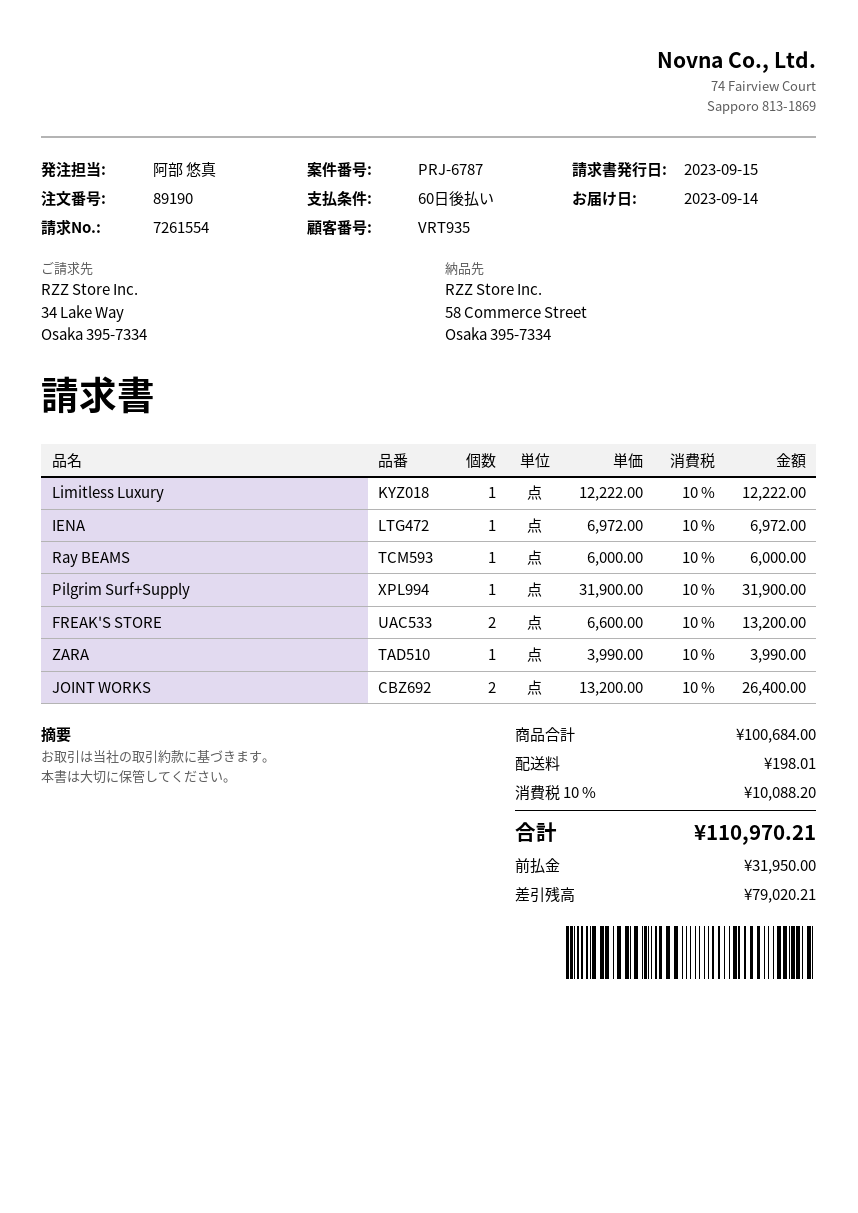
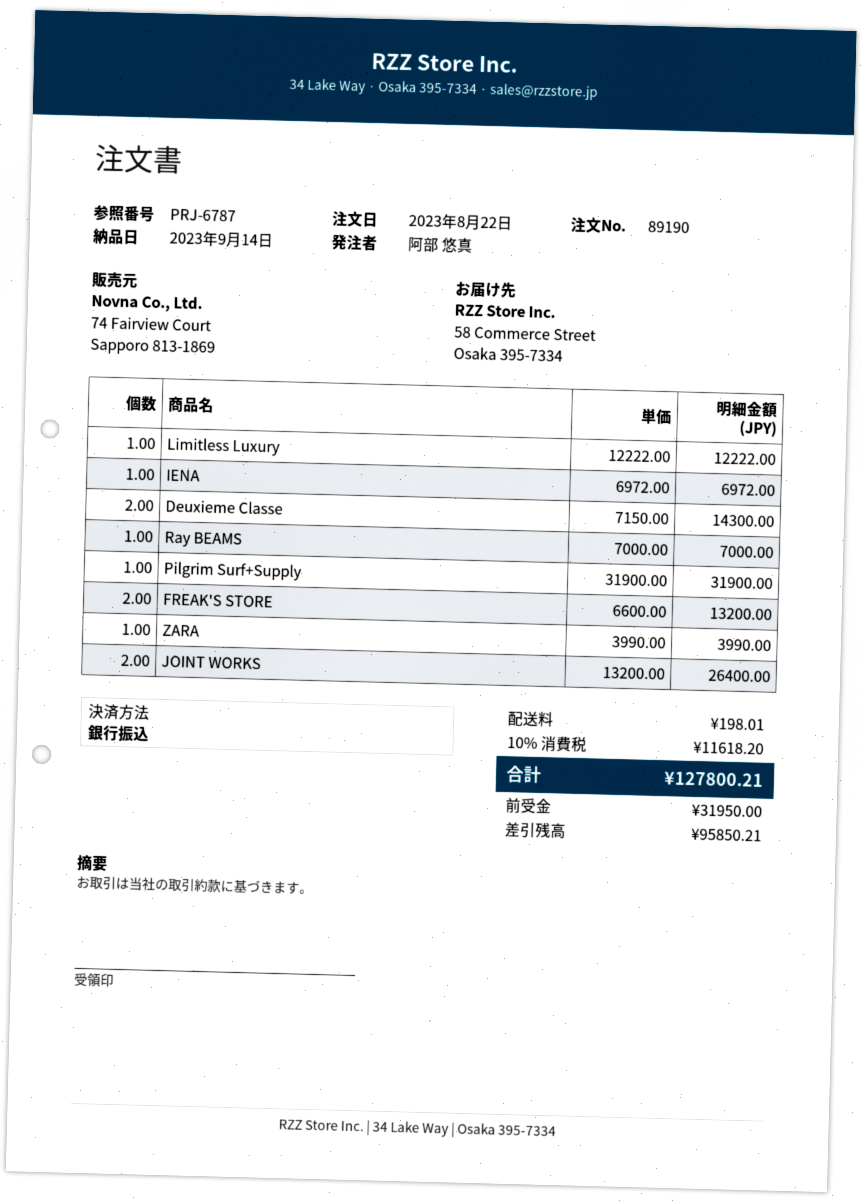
Ray BEAMS: 1 x 6000.00 = 6000.00 -> 1 x 7000.00 = 7000.00
Deuxieme Classe: none -> 2 x 7150.00 = 14300.00
tax: 10% = 10088.20 -> 10% = 11618.20
total: 110970.21 -> 127800.21
balance: 79020.21 -> 95850.21

